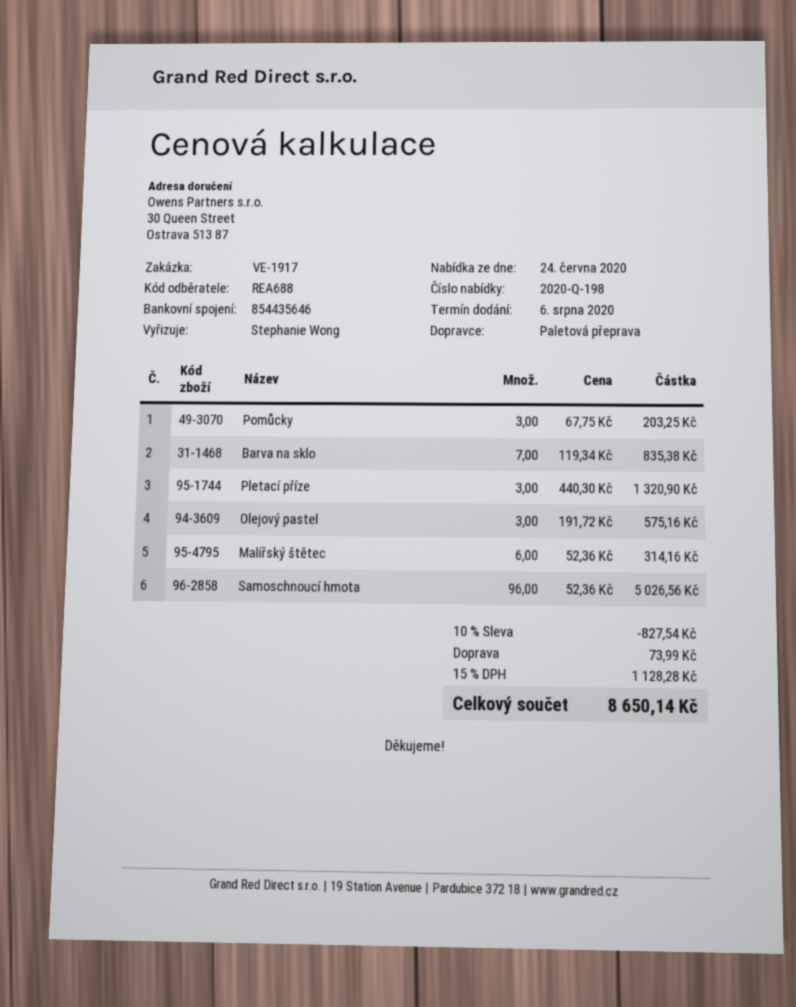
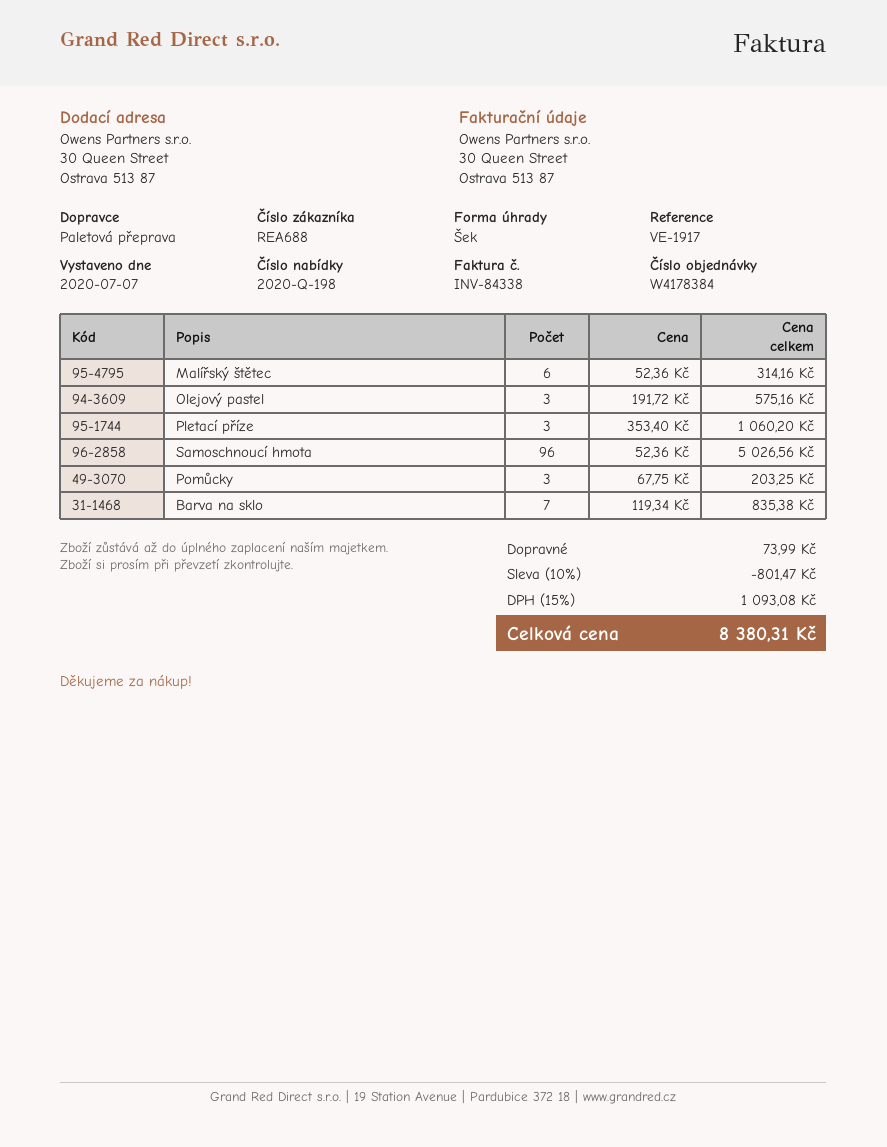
Pletací příze: 3 x 440.30 = 1320.90 -> 3 x 353.40 = 1060.20
discount: 10% = 827.54 -> 10% = 801.47
tax: 15% = 1128.28 -> 15% = 1093.08
total: 8650.14 -> 8380.31

